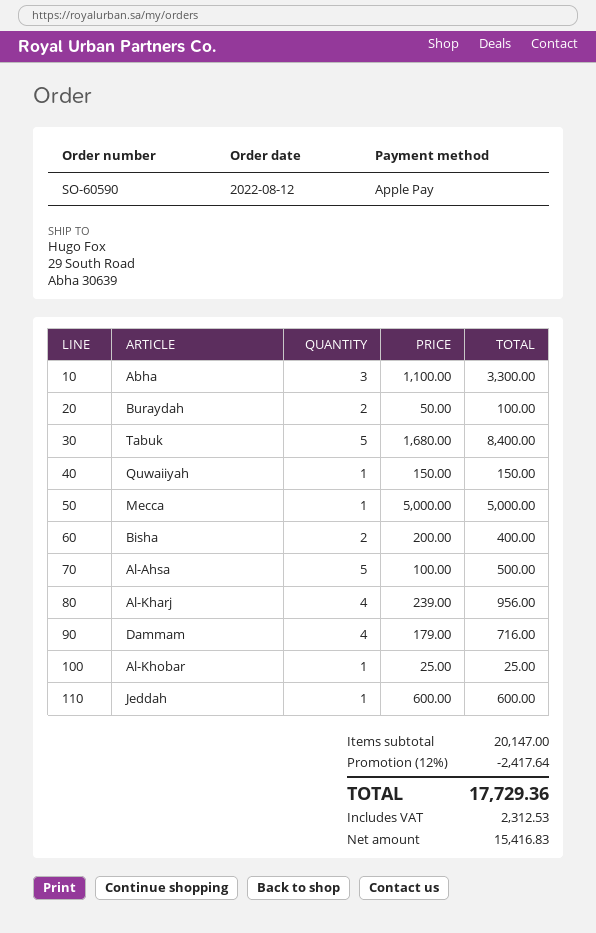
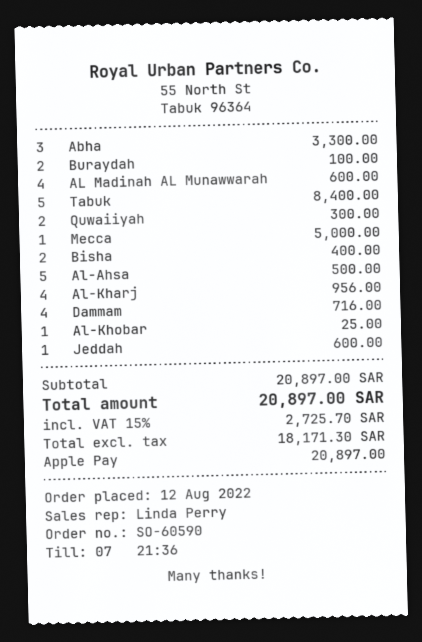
Quwaiiyah: 1 for 150.00 -> 2 for 300.00
AL Madinah AL Munawwarah: none -> 4 for 600.00
subtotal: 20147.00 -> 20897.00
discount: 12% = 2417.64 -> none
net: 15416.83 -> 18171.30
tax: 2312.53 -> 2725.70
total: 17729.36 -> 20897.00

